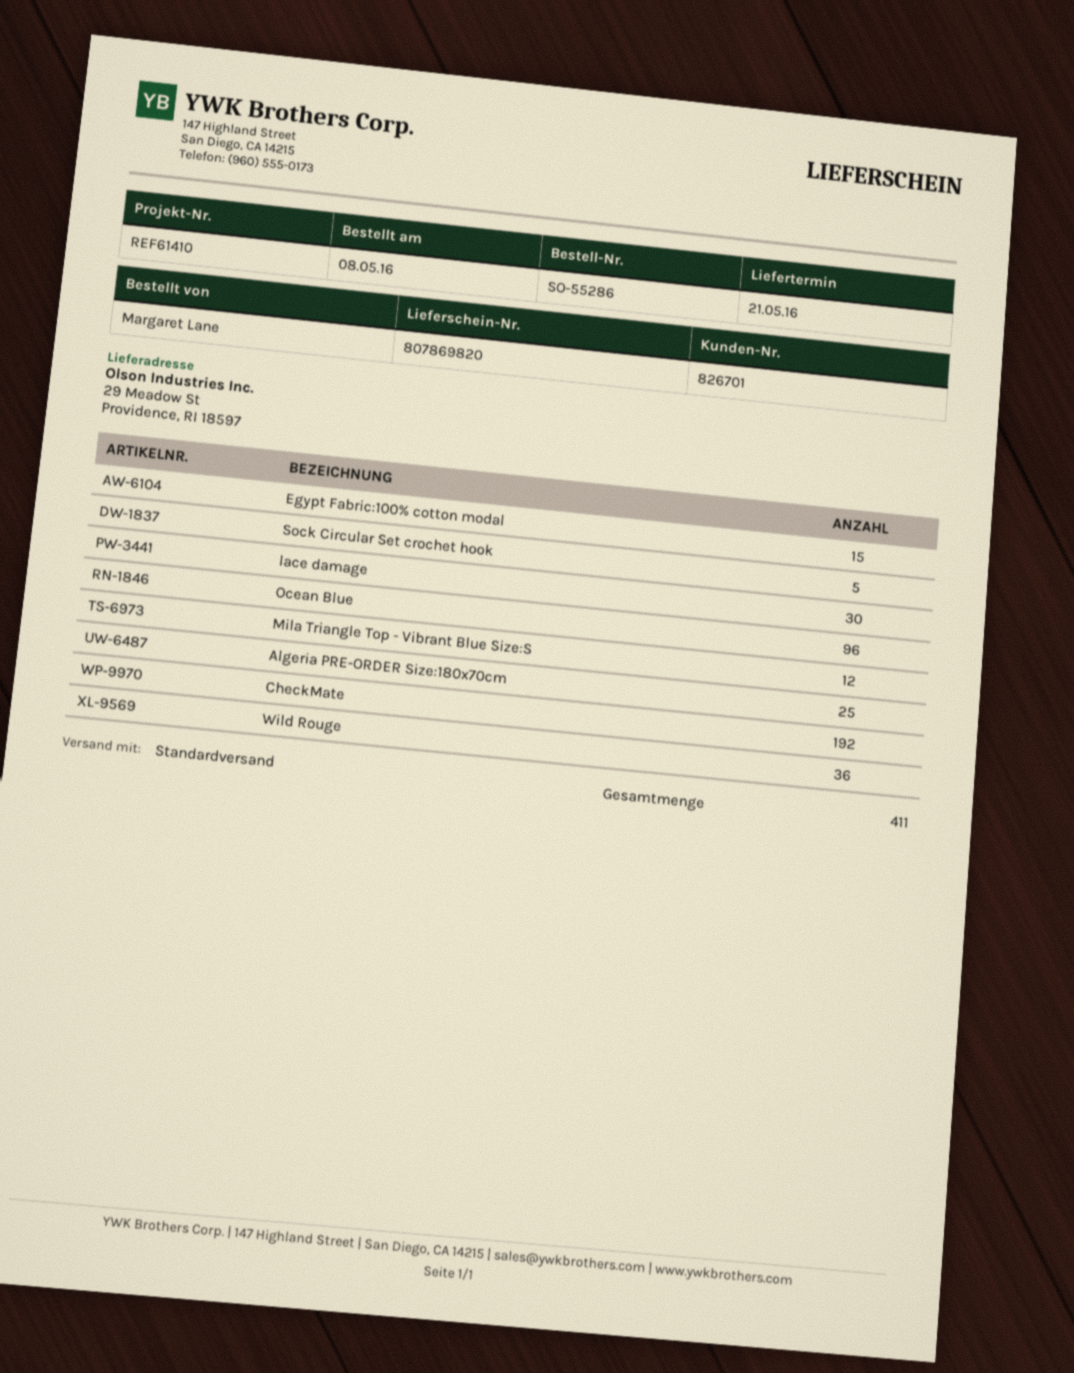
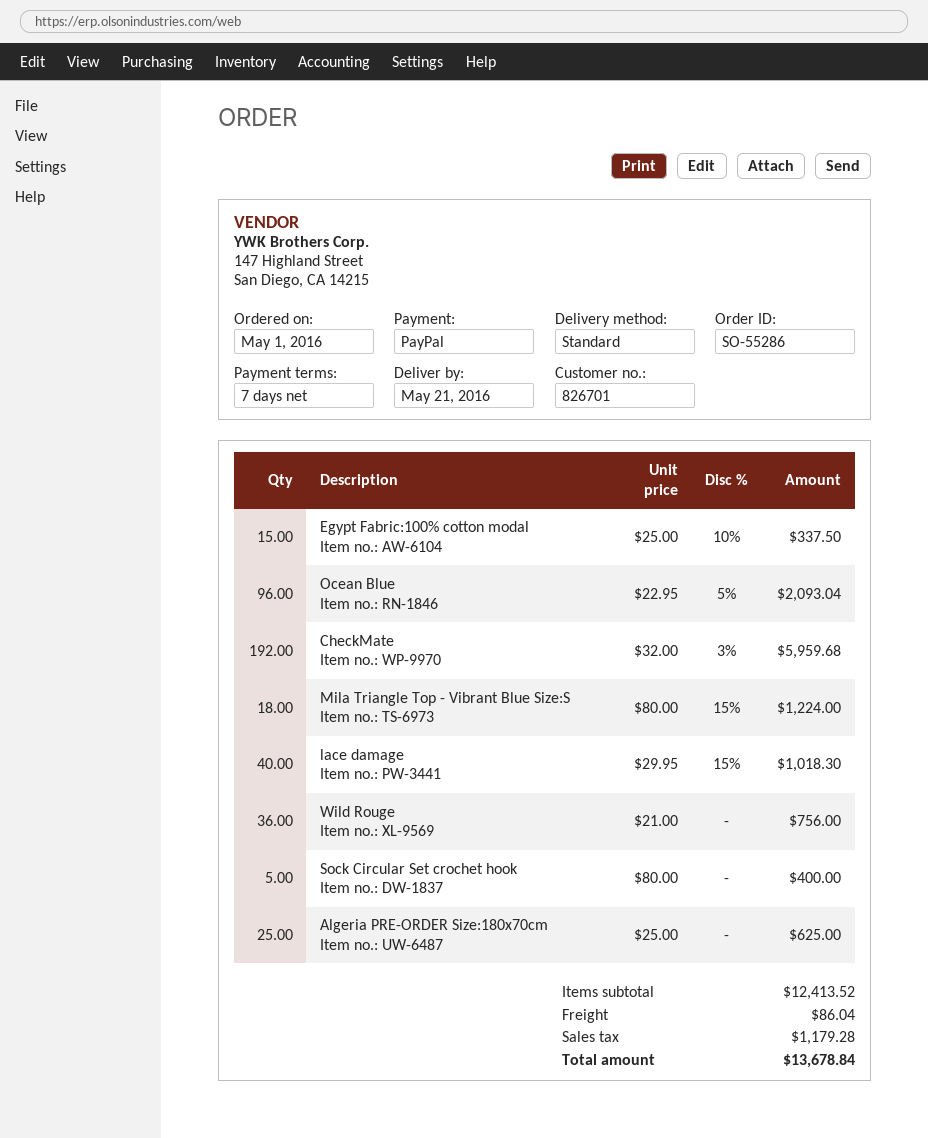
order date: 2016-05-08 -> 2016-05-01
lace damage: 30 -> 40
Mila Triangle Top - Vibrant Blue Size:S: 12 -> 18

